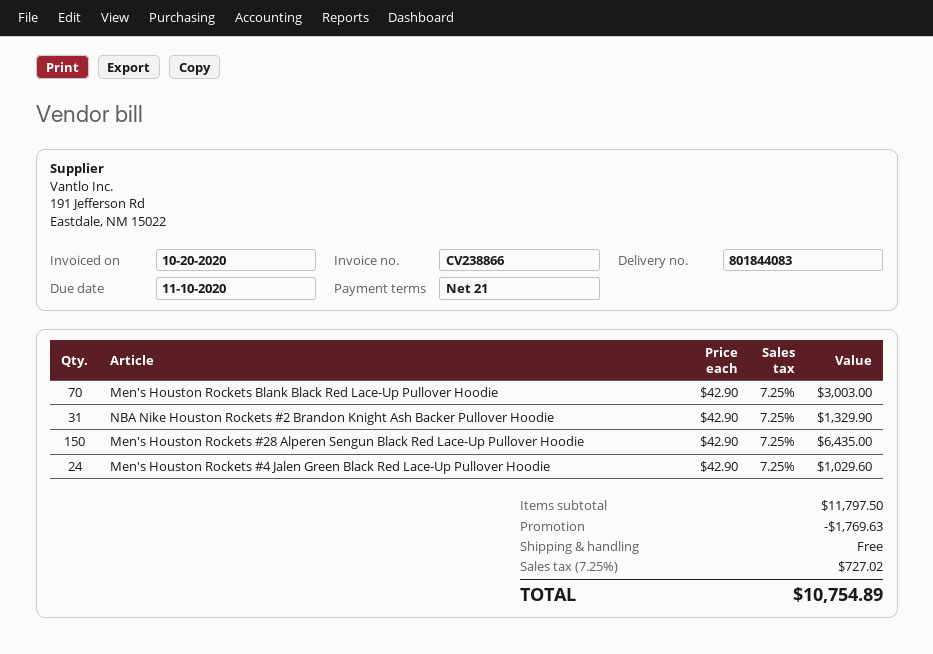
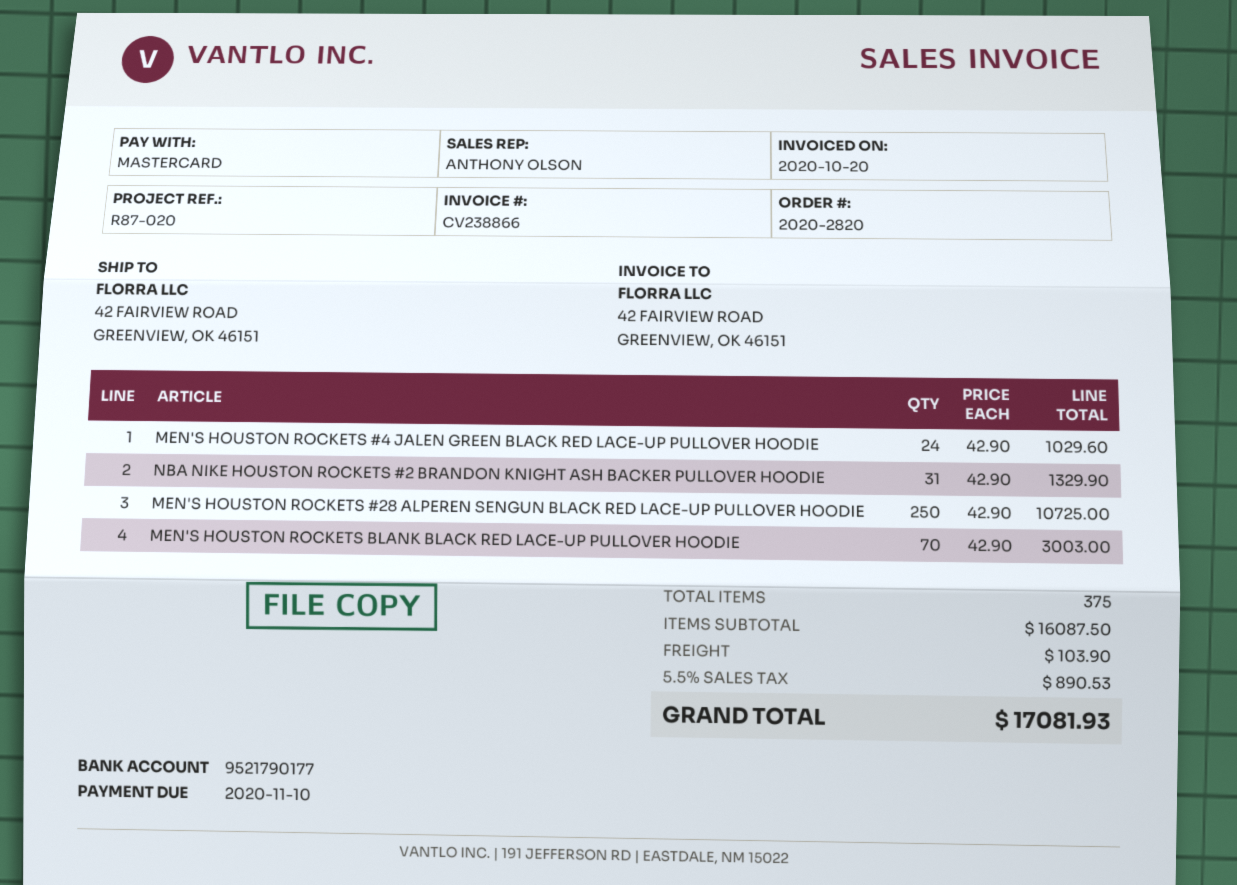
Men's Houston Rockets #28 Alperen Sengun Black Red Lace-Up Pullover Hoodie: 150 x 42.90 = 6435.00 -> 250 x 42.90 = 10725.00
subtotal: 11797.50 -> 16087.50
discount: 1769.63 -> none
shipping: 0.00 -> 103.90
tax: 7.25% = 727.02 -> 5.5% = 890.53
total: 10754.89 -> 17081.93

